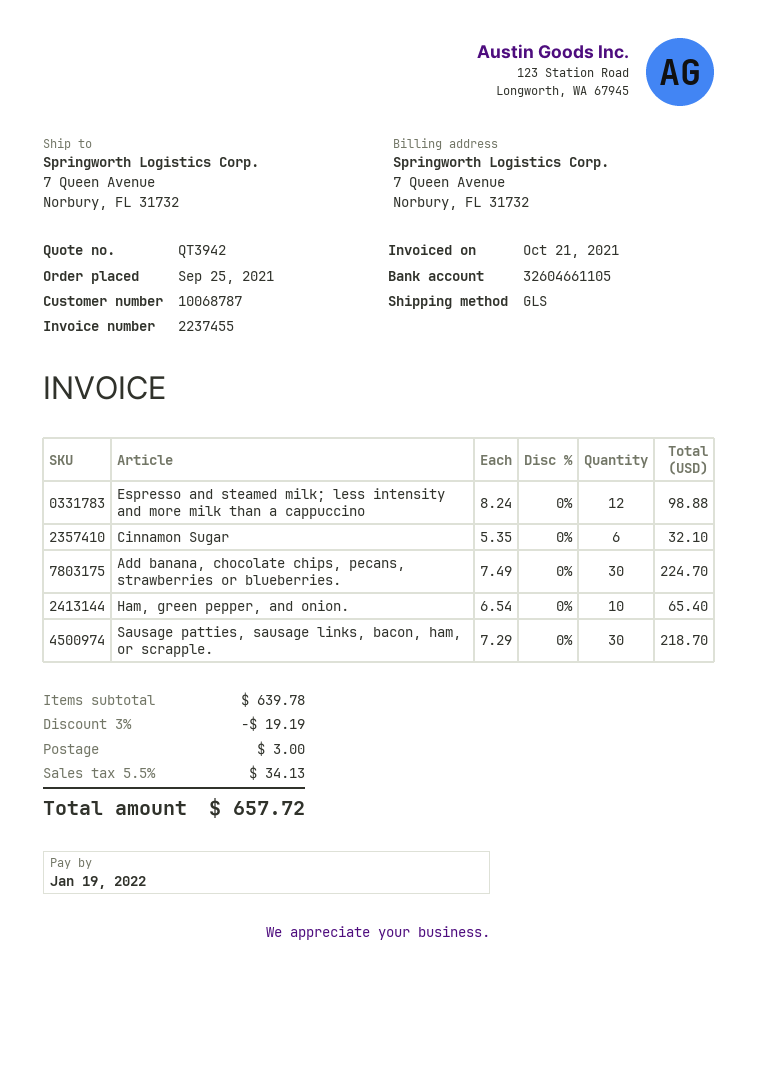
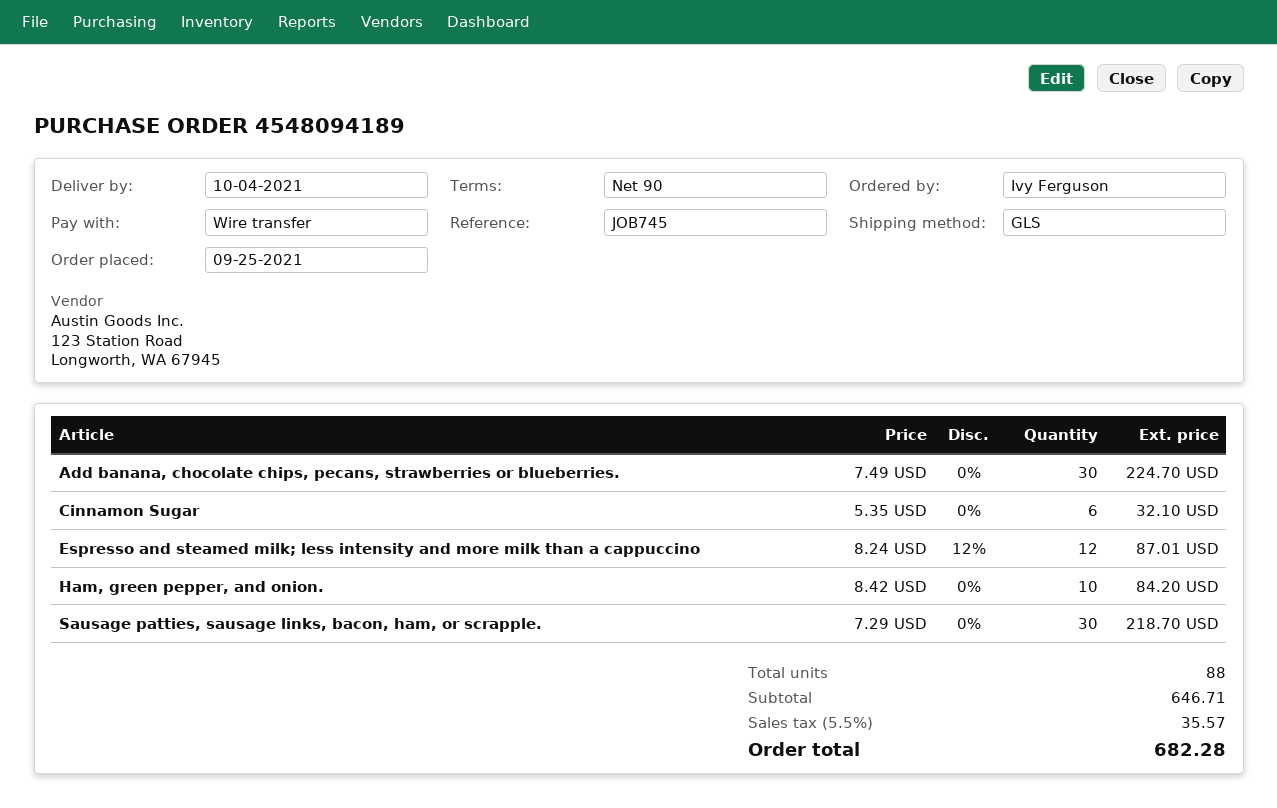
Espresso and steamed milk; less intensity and more milk than a cappuccino: 12 x 8.24 = 98.88 -> 12 x 8.24 - 12% = 87.01
Ham, green pepper, and onion.: 10 x 6.54 = 65.40 -> 10 x 8.42 = 84.20
subtotal: 639.78 -> 646.71
discount: 3% = 19.19 -> none
shipping: 3.00 -> none
tax: 5.5% = 34.13 -> 5.5% = 35.57
total: 657.72 -> 682.28

